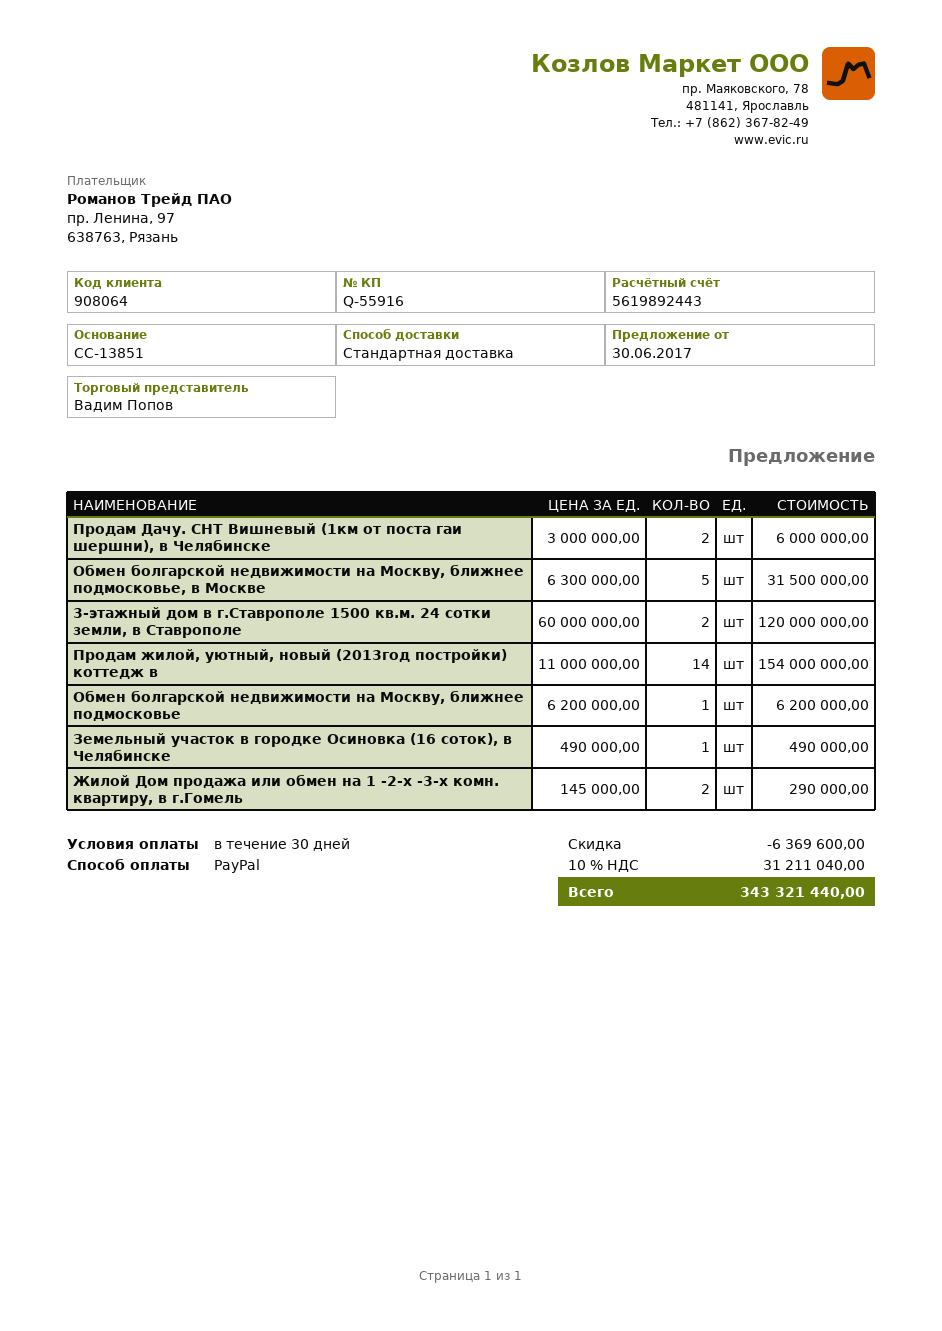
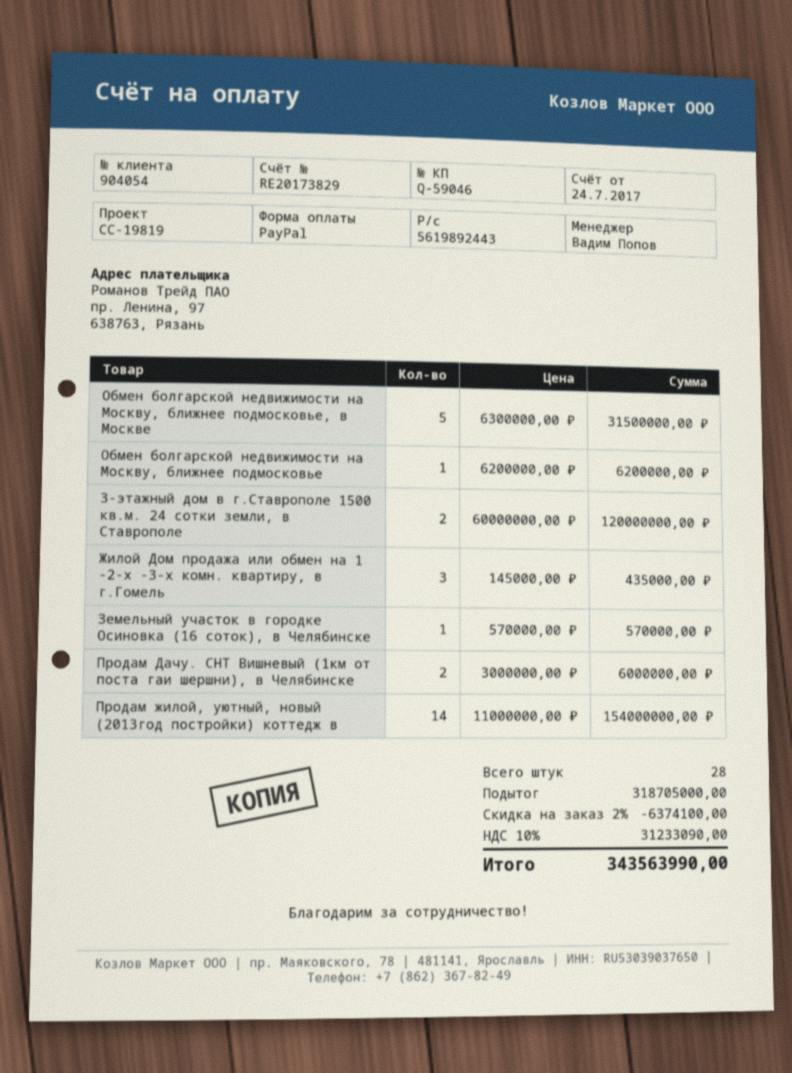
quote number: Q-55916 -> Q-59046
customer number: 908064 -> 904054
reference: CC-13851 -> CC-19819
Земельный участок в городке Осиновка (16 соток), в Челябинске: 1 x 490000.00 = 490000.00 -> 1 x 570000.00 = 570000.00
Жилой Дом продажа или обмен на 1 -2-х -3-х комн. квартиру, в г.Гомель: 2 x 145000.00 = 290000.00 -> 3 x 145000.00 = 435000.00
discount: 6369600.00 -> 6374100.00
tax: 10% = 31211040.00 -> 10% = 31233090.00
total: 343321440.00 -> 343563990.00

